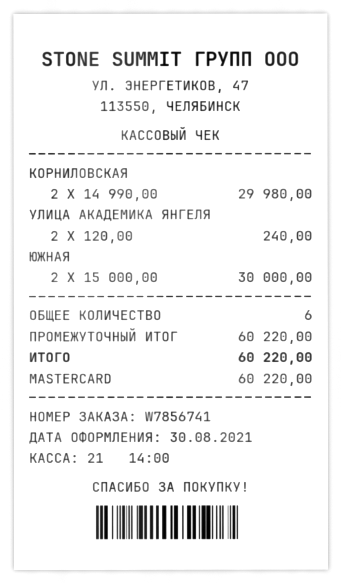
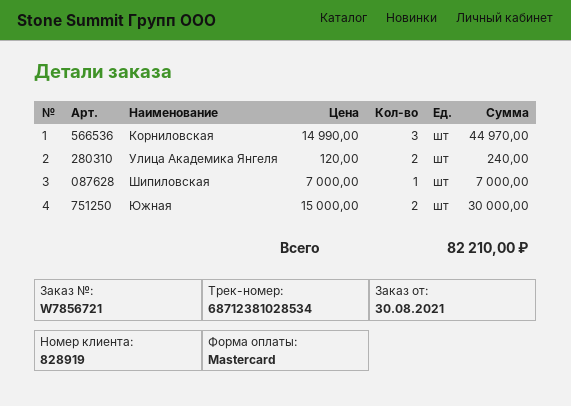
order number: W7856741 -> W7856721
КОРНИЛОВСКАЯ: 2 x 14990.00 = 29980.00 -> 3 x 14990.00 = 44970.00
Шипиловская: none -> 1 x 7000.00 = 7000.00
total: 60220.00 -> 82210.00

